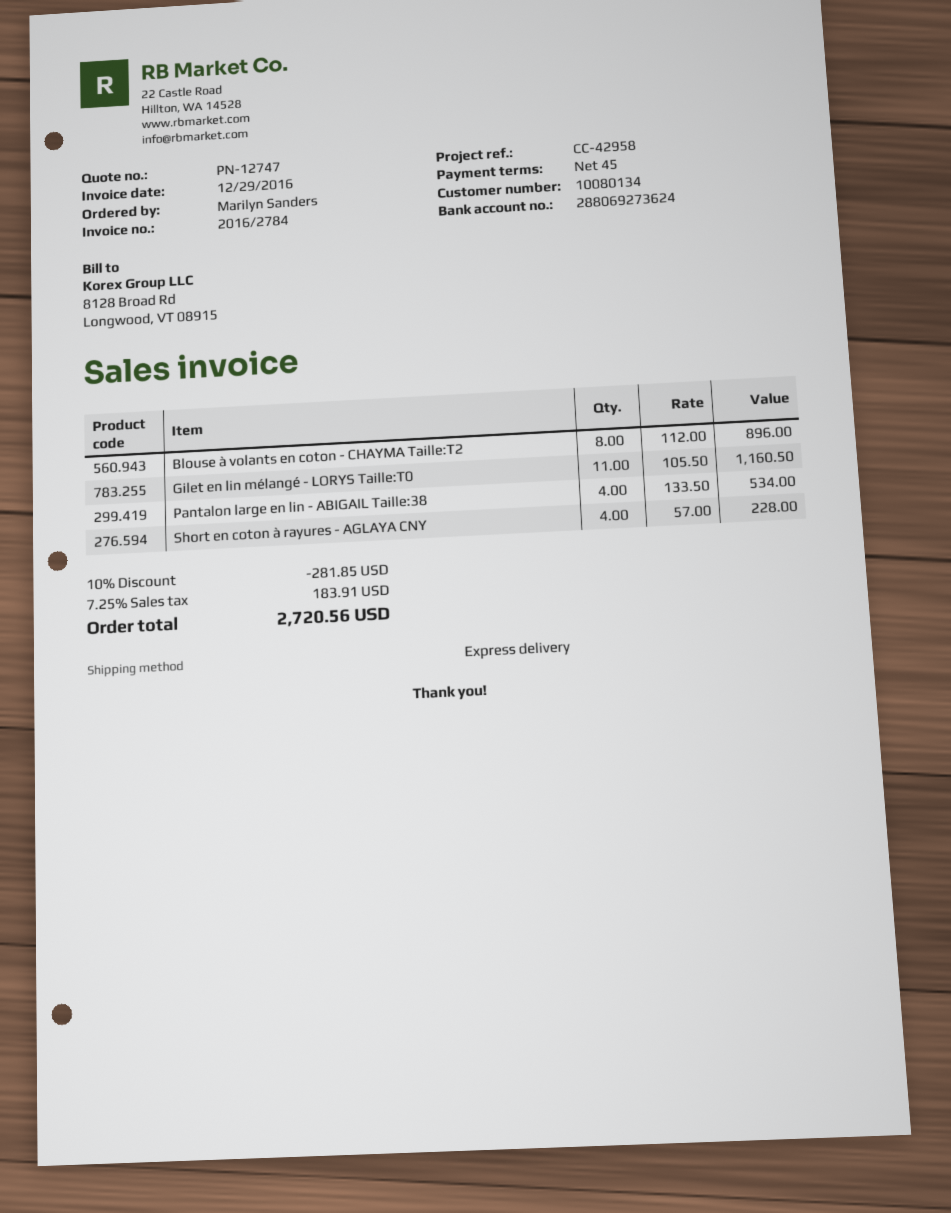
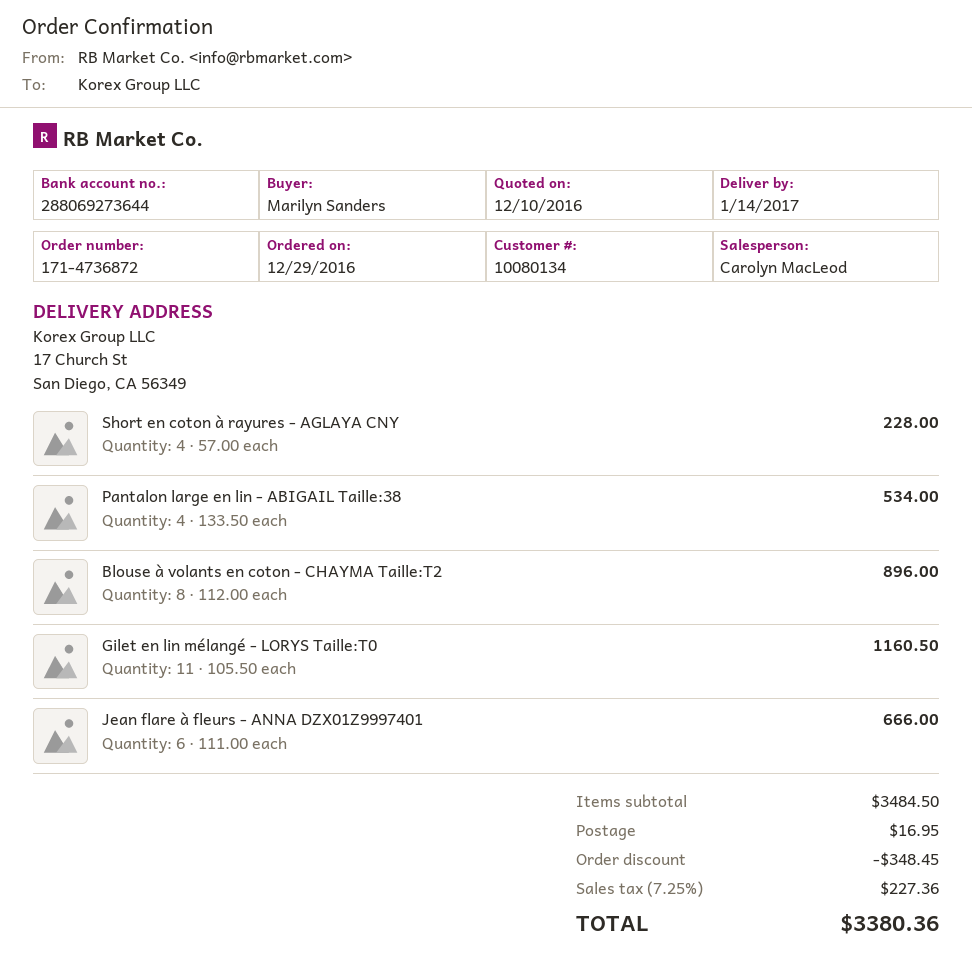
bank account: 288069273624 -> 288069273644
Jean flare à fleurs - ANNA DZX01Z9997401: none -> 6 x 111.00 = 666.00
discount: 281.85 -> 348.45
shipping: none -> 16.95
tax: 7.25% = 183.91 -> 7.25% = 227.36
total: 2720.56 -> 3380.36

